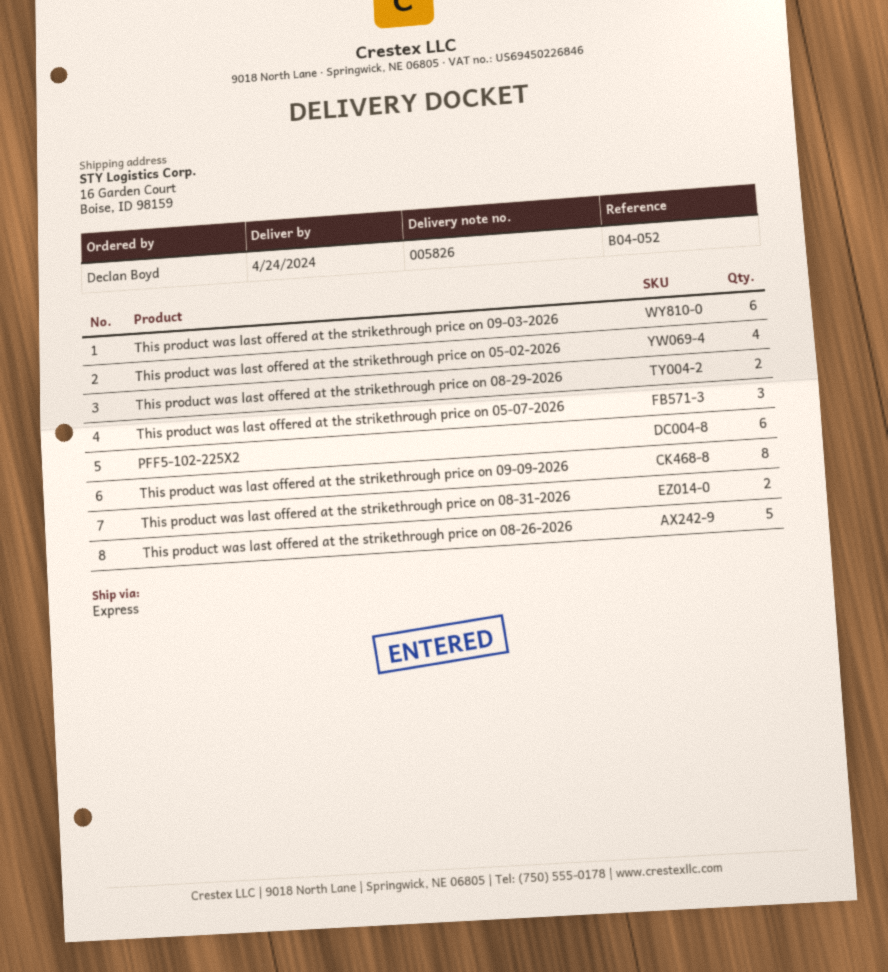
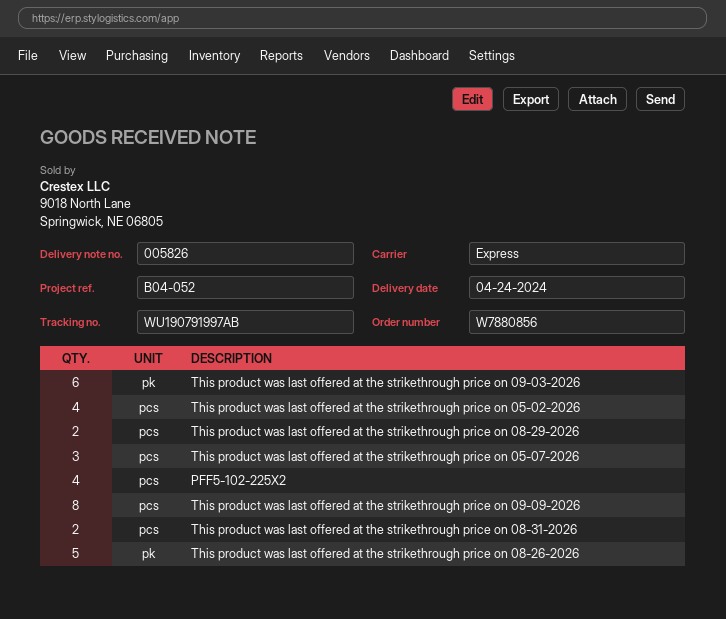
PFF5-102-225X2: 6 -> 4

